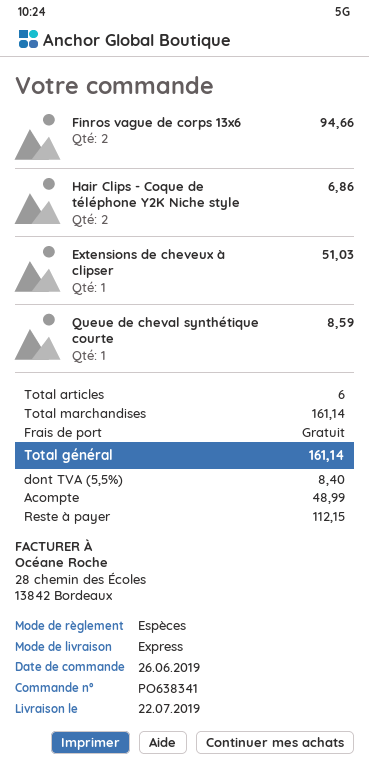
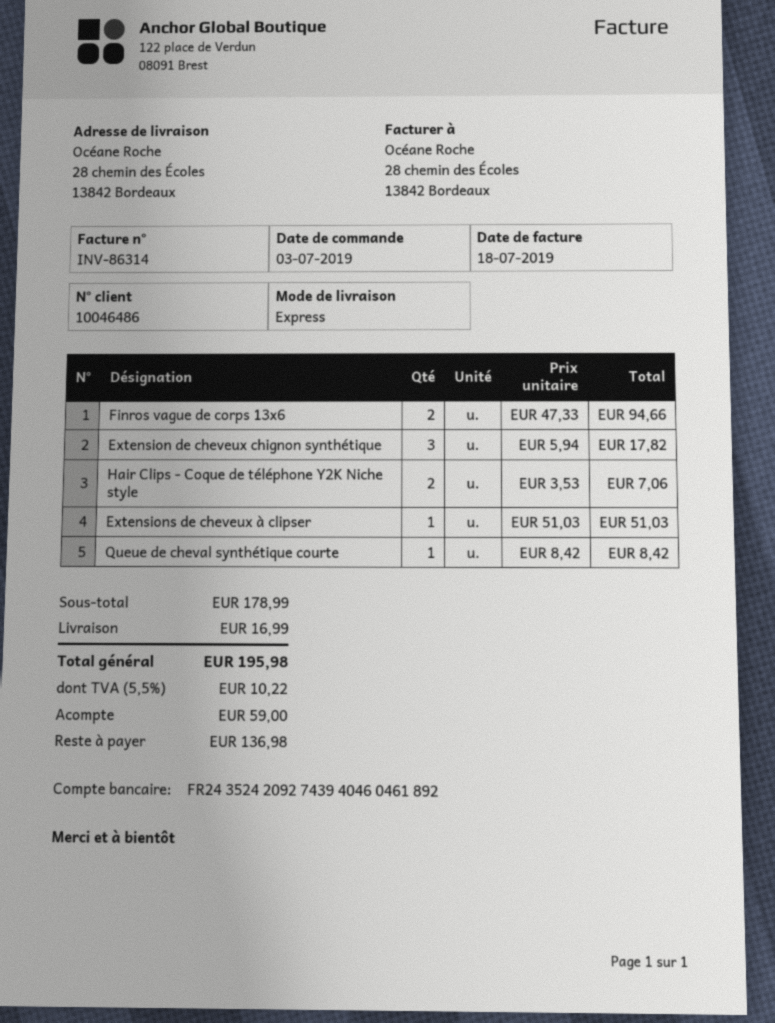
order date: 2019-06-26 -> 2019-07-03
Hair Clips - Coque de téléphone Y2K Niche style: 2 for 6.86 -> 2 for 7.06
Queue de cheval synthétique courte: 1 for 8.59 -> 1 for 8.42
Extension de cheveux chignon synthétique: none -> 3 for 17.82
subtotal: 161.14 -> 178.99
shipping: 0.00 -> 16.99
tax: 5.5% = 8.40 -> 5.5% = 10.22
total: 161.14 -> 195.98
deposit: 48.99 -> 59.00
balance: 112.15 -> 136.98

